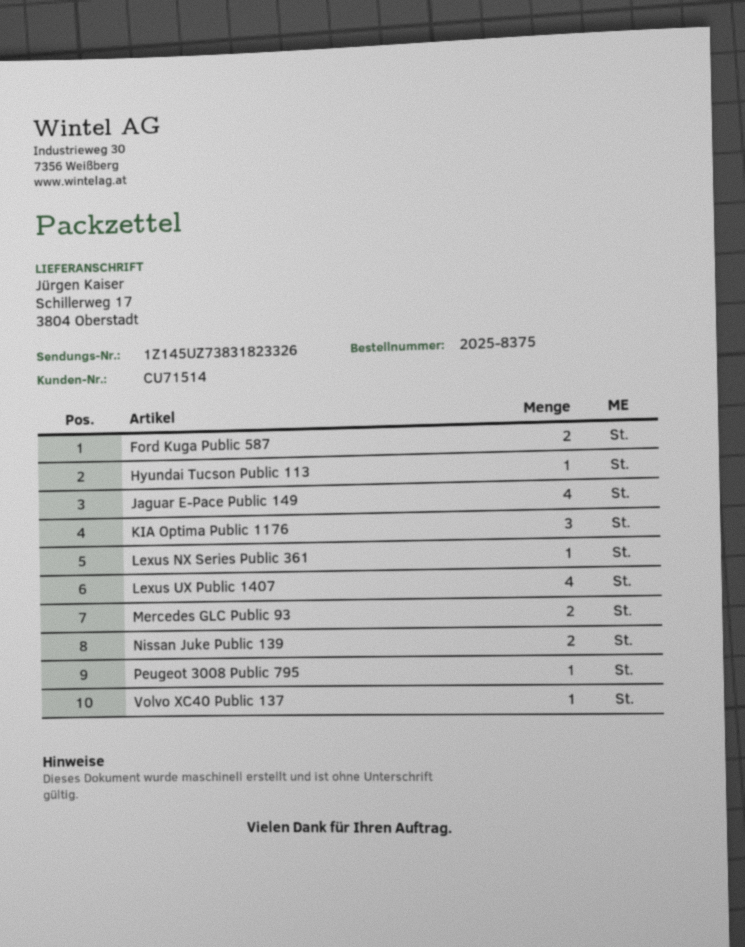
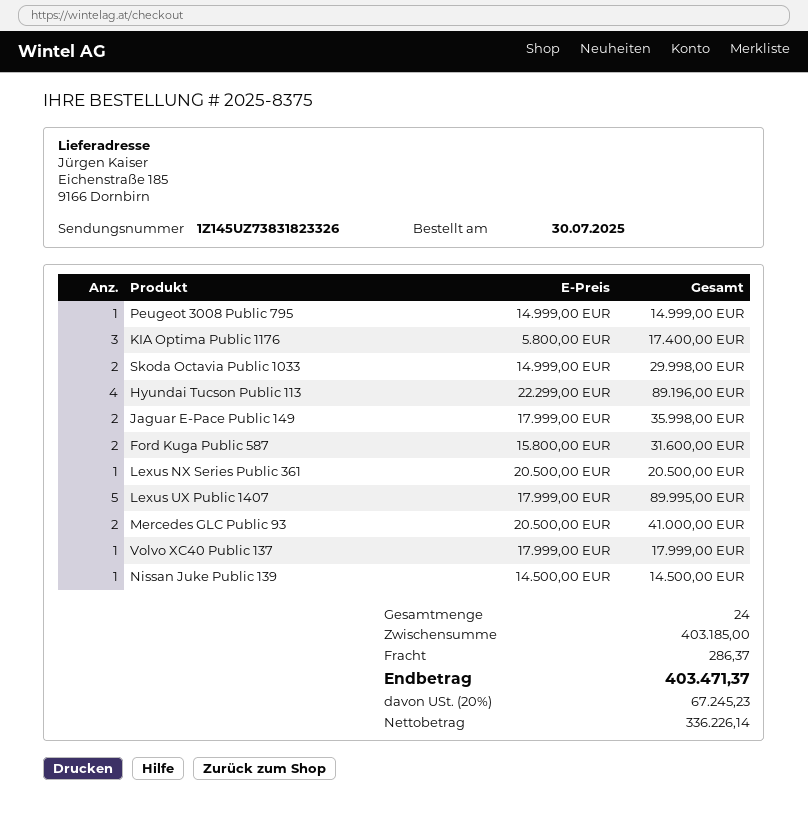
ship to: Schillerweg 17, 3804 Oberstadt -> Eichenstraße 185, 9166 Dornbirn
Hyundai Tucson Public 113: 1 -> 4
Jaguar E-Pace Public 149: 4 -> 2
Lexus UX Public 1407: 4 -> 5
Nissan Juke Public 139: 2 -> 1
Skoda Octavia Public 1033: none -> 2

